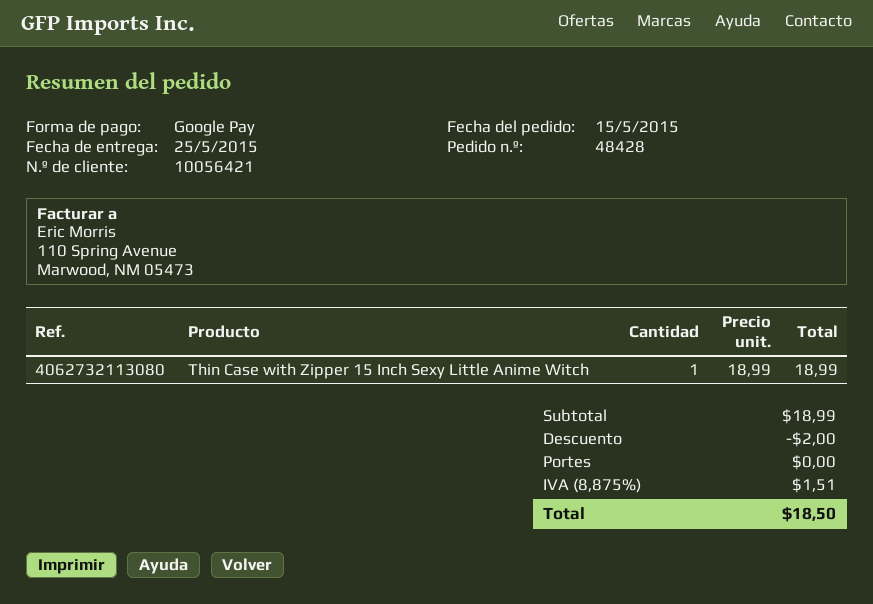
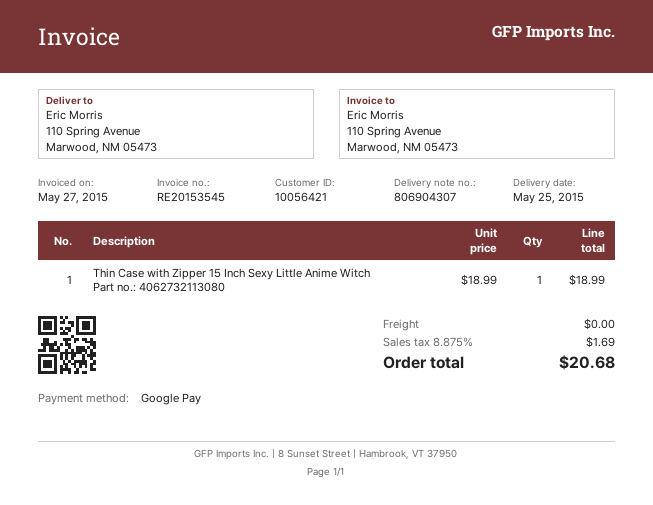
discount: 2.00 -> none
tax: 8.875% = 1.51 -> 8.875% = 1.69
total: 18.50 -> 20.68

